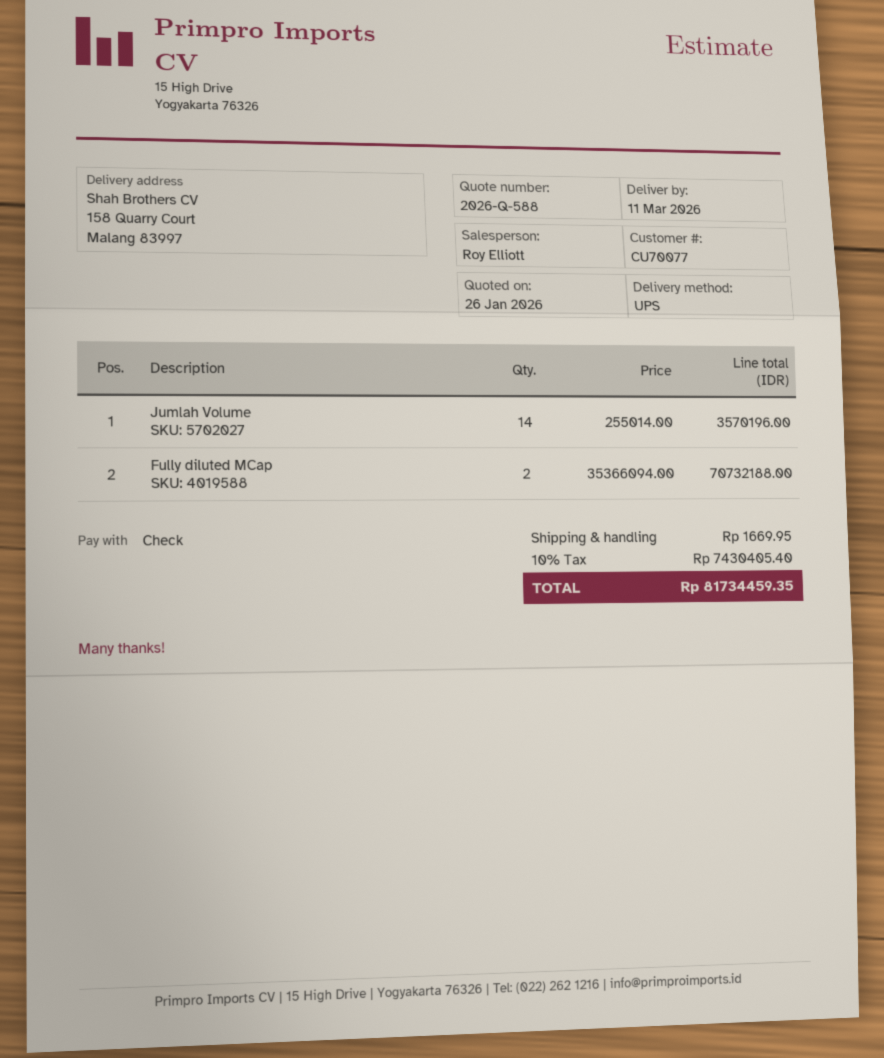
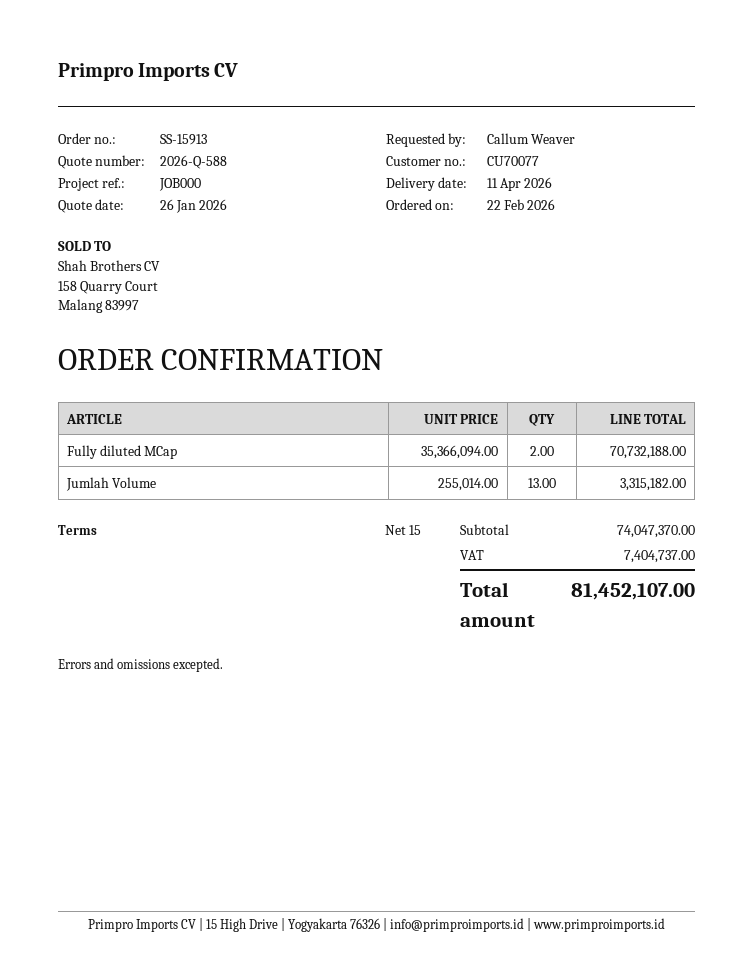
delivery date: 2026-03-11 -> 2026-04-11
Jumlah Volume: 14 x 255014.00 = 3570196.00 -> 13 x 255014.00 = 3315182.00
shipping: 1669.95 -> none
tax: 7430405.40 -> 7404737.00
total: 81734459.35 -> 81452107.00

